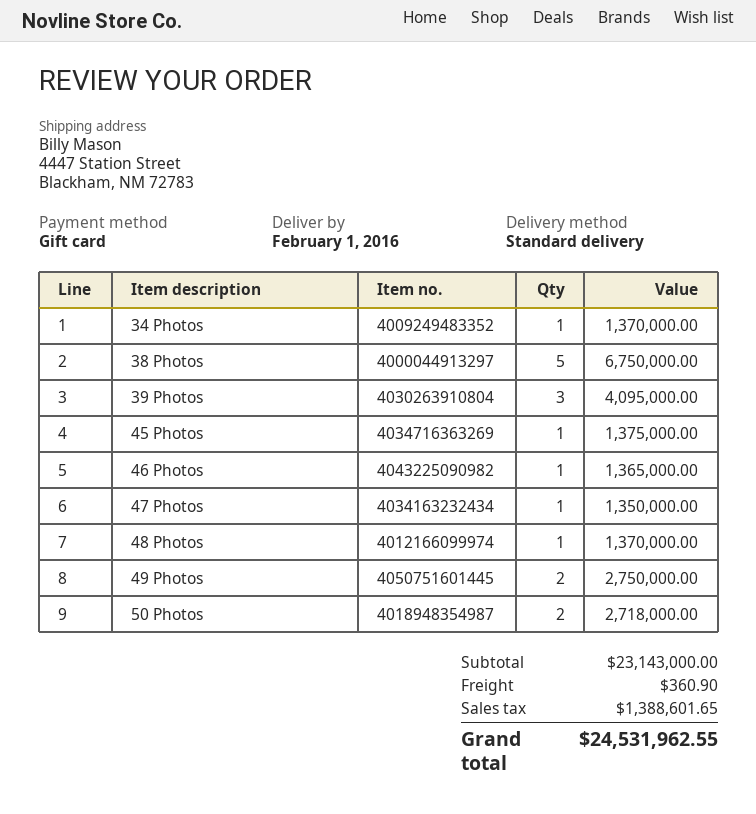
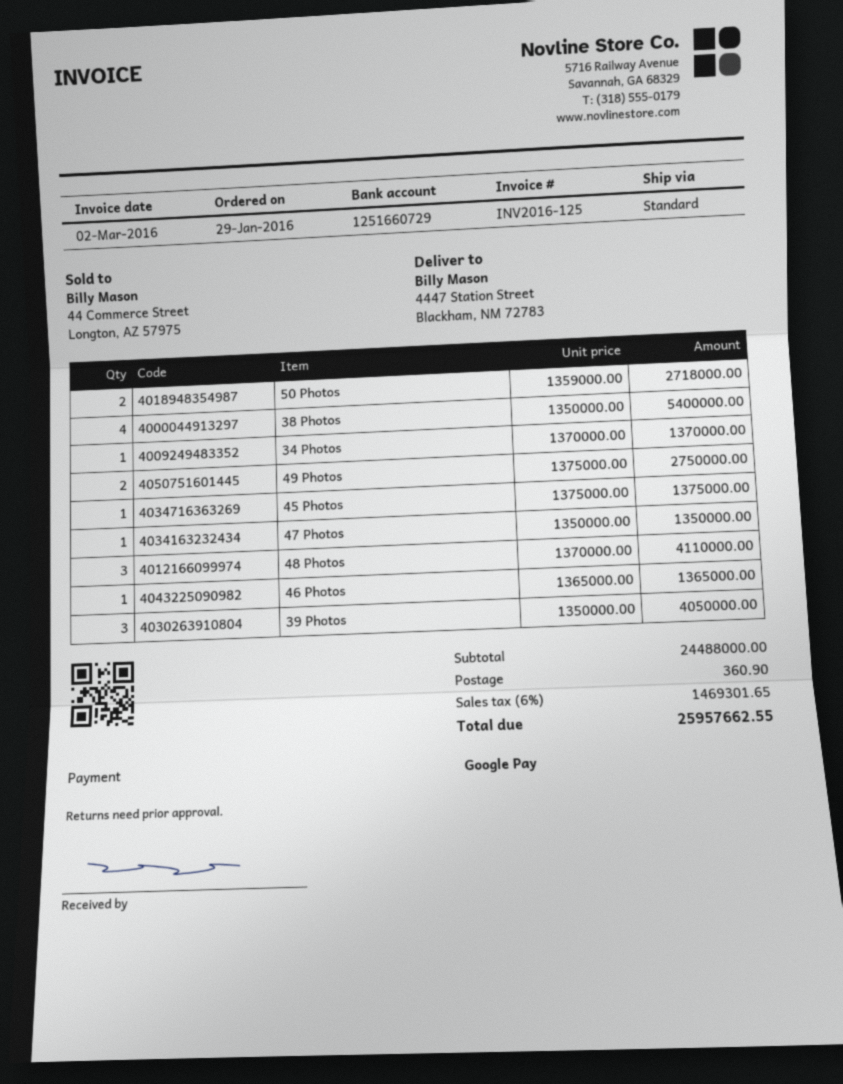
payment method: gift card -> Google Pay
38 Photos: 5 for 6750000.00 -> 4 for 5400000.00
39 Photos: 3 for 4095000.00 -> 3 for 4050000.00
48 Photos: 1 for 1370000.00 -> 3 for 4110000.00
subtotal: 23143000.00 -> 24488000.00
tax: 1388601.65 -> 1469301.65
total: 24531962.55 -> 25957662.55

